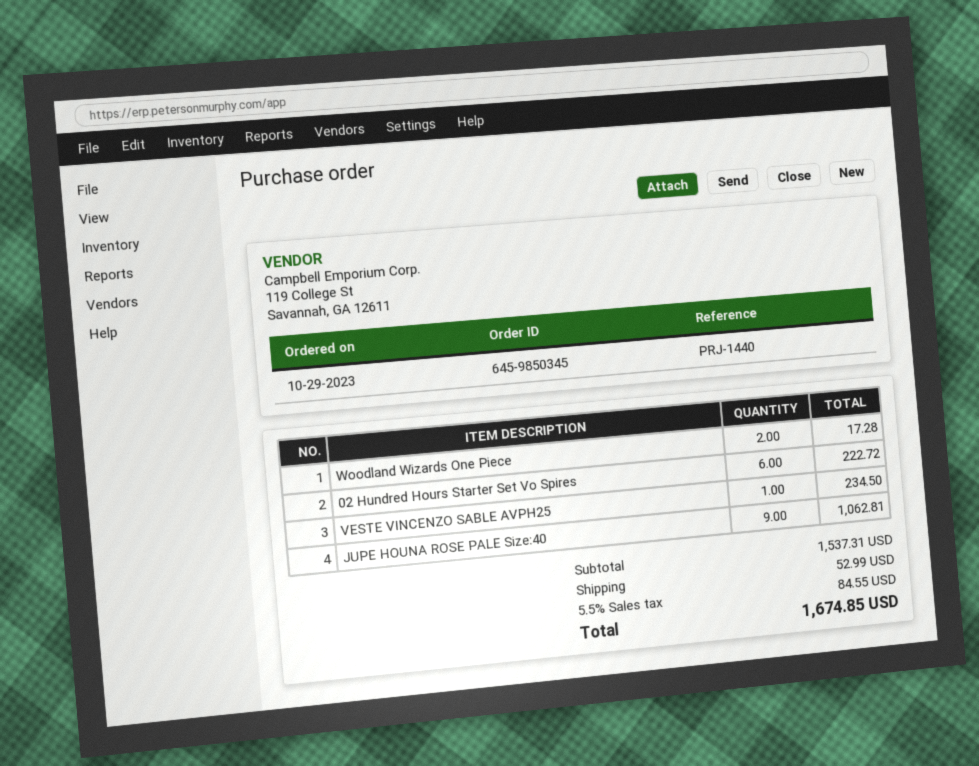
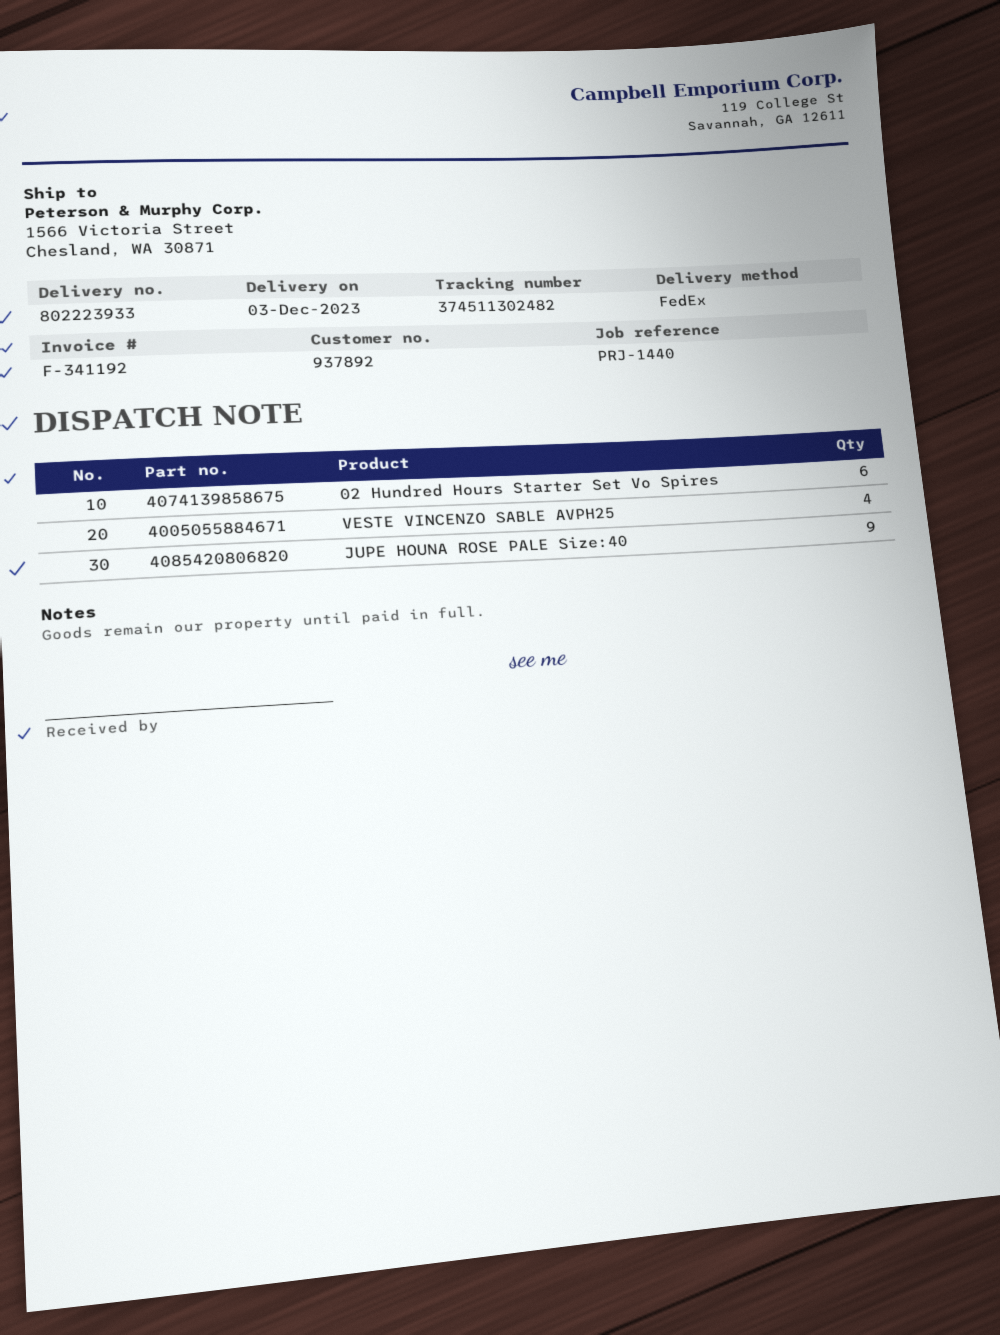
Woodland Wizards One Piece: 2 -> none
VESTE VINCENZO SABLE AVPH25: 1 -> 4

